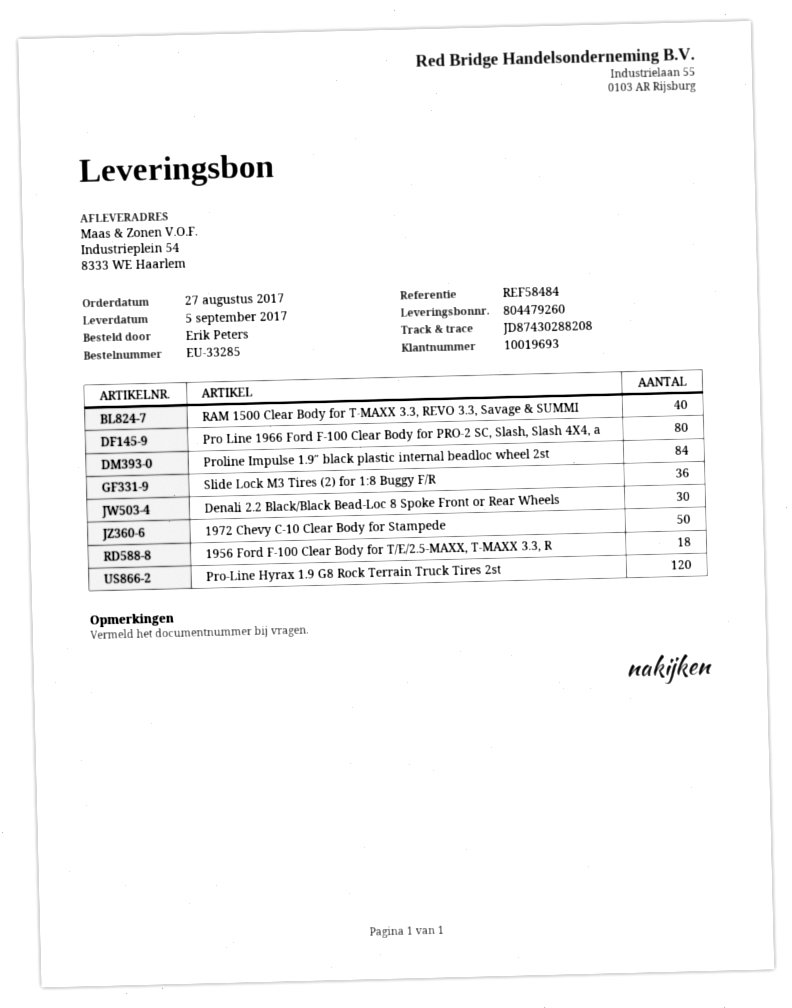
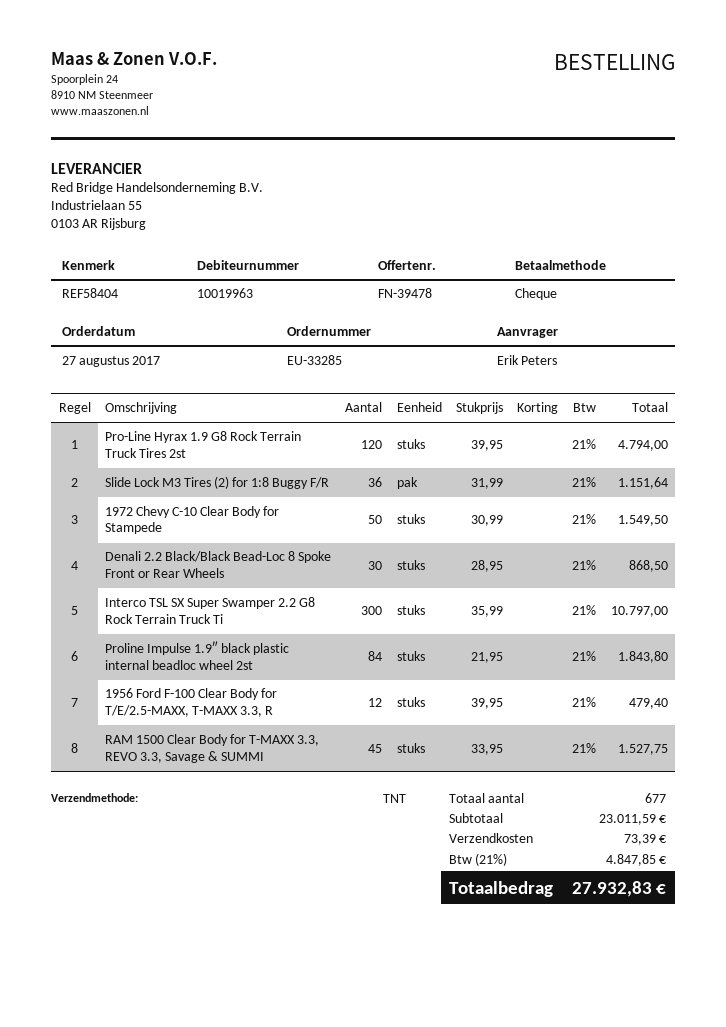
customer number: 10019693 -> 10019963
reference: REF58484 -> REF58404
RAM 1500 Clear Body for T-MAXX 3.3, REVO 3.3, Savage & SUMMI: 40 -> 45
Pro Line 1966 Ford F-100 Clear Body for PRO-2 SC, Slash, Slash 4X4, a: 80 -> none
1956 Ford F-100 Clear Body for T/E/2.5-MAXX, T-MAXX 3.3, R: 18 -> 12
Interco TSL SX Super Swamper 2.2 G8 Rock Terrain Truck Ti: none -> 300

